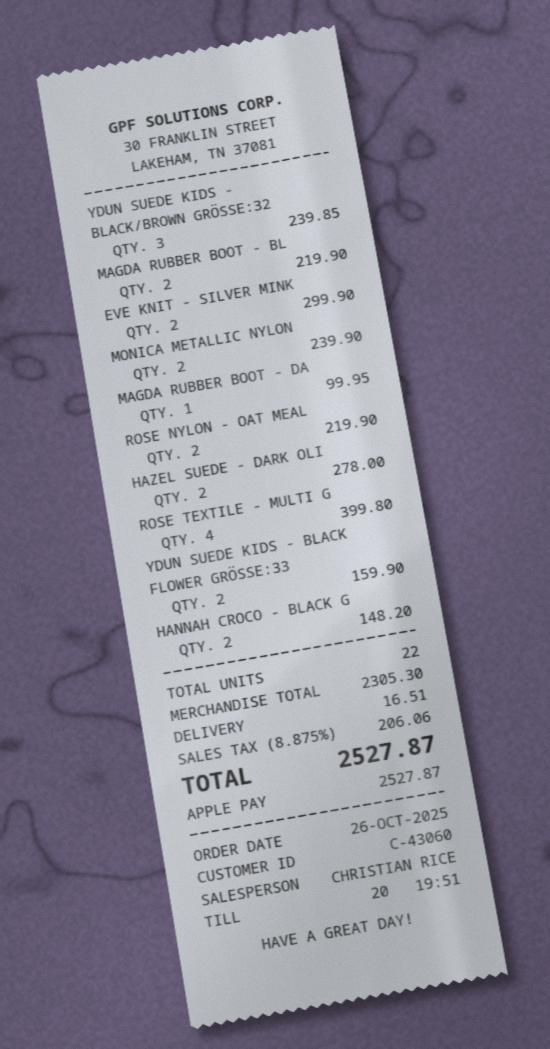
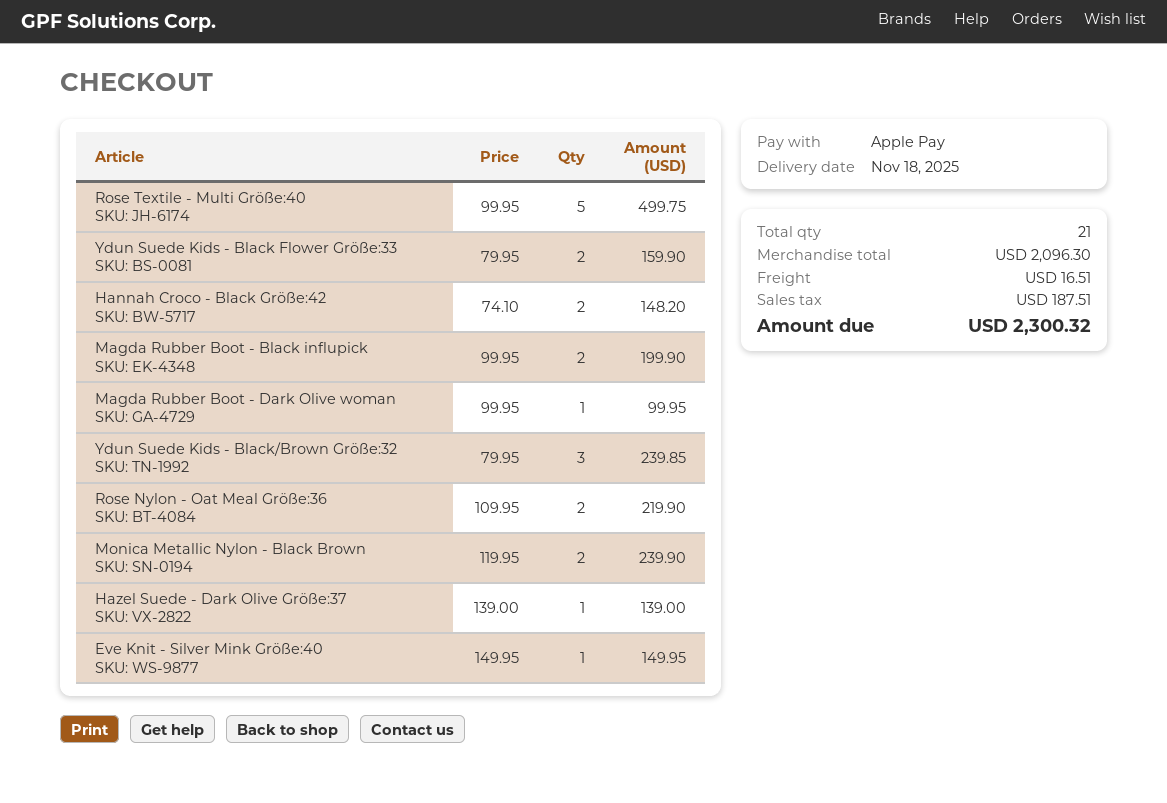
MAGDA RUBBER BOOT - BL: 2 for 219.90 -> 2 for 199.90
EVE KNIT - SILVER MINK: 2 for 299.90 -> 1 for 149.95
HAZEL SUEDE - DARK OLI: 2 for 278.00 -> 1 for 139.00
ROSE TEXTILE - MULTI G: 4 for 399.80 -> 5 for 499.75
total quantity: 22 -> 21
subtotal: 2305.30 -> 2096.30
tax: 206.06 -> 187.51
total: 2527.87 -> 2300.32

